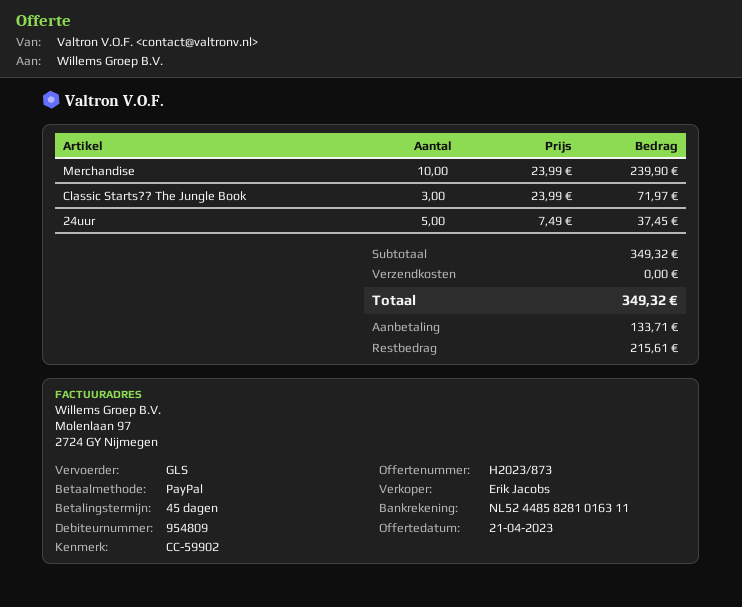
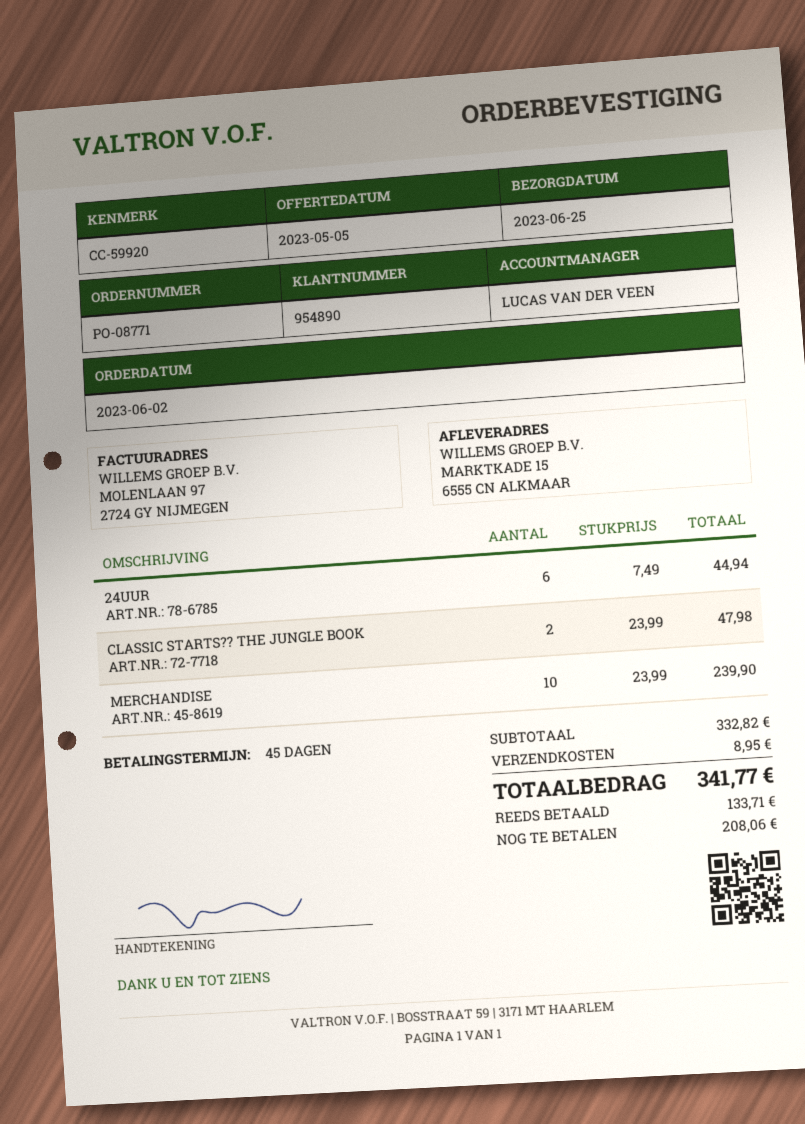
quote date: 2023-04-21 -> 2023-05-05
customer number: 954809 -> 954890
reference: CC-59902 -> CC-59920
sales rep: Erik Jacobs -> LUCAS VAN DER VEEN
Classic Starts?? The Jungle Book: 3 x 23.99 = 71.97 -> 2 x 23.99 = 47.98
24uur: 5 x 7.49 = 37.45 -> 6 x 7.49 = 44.94
subtotal: 349.32 -> 332.82
shipping: 0.00 -> 8.95
total: 349.32 -> 341.77
balance: 215.61 -> 208.06

